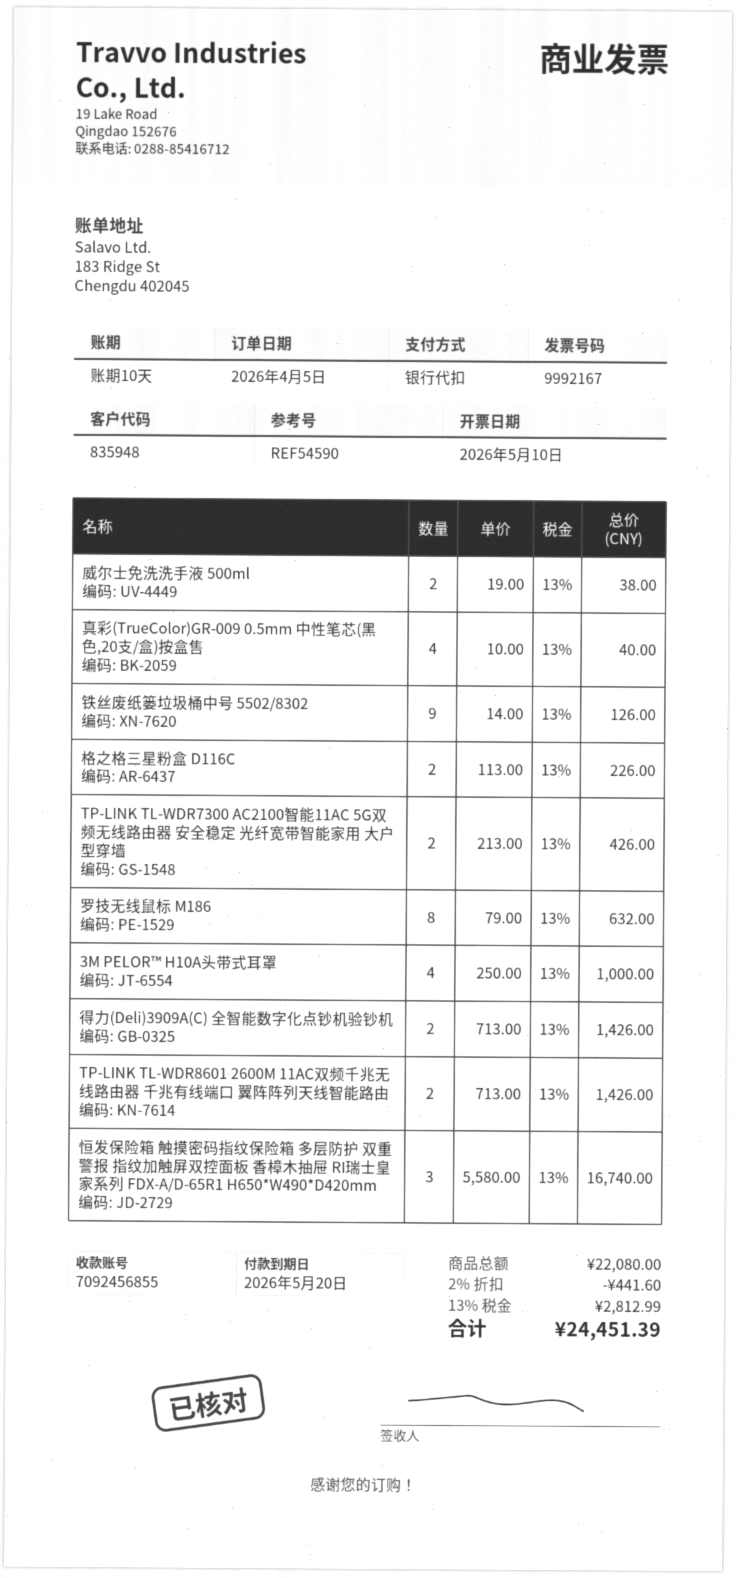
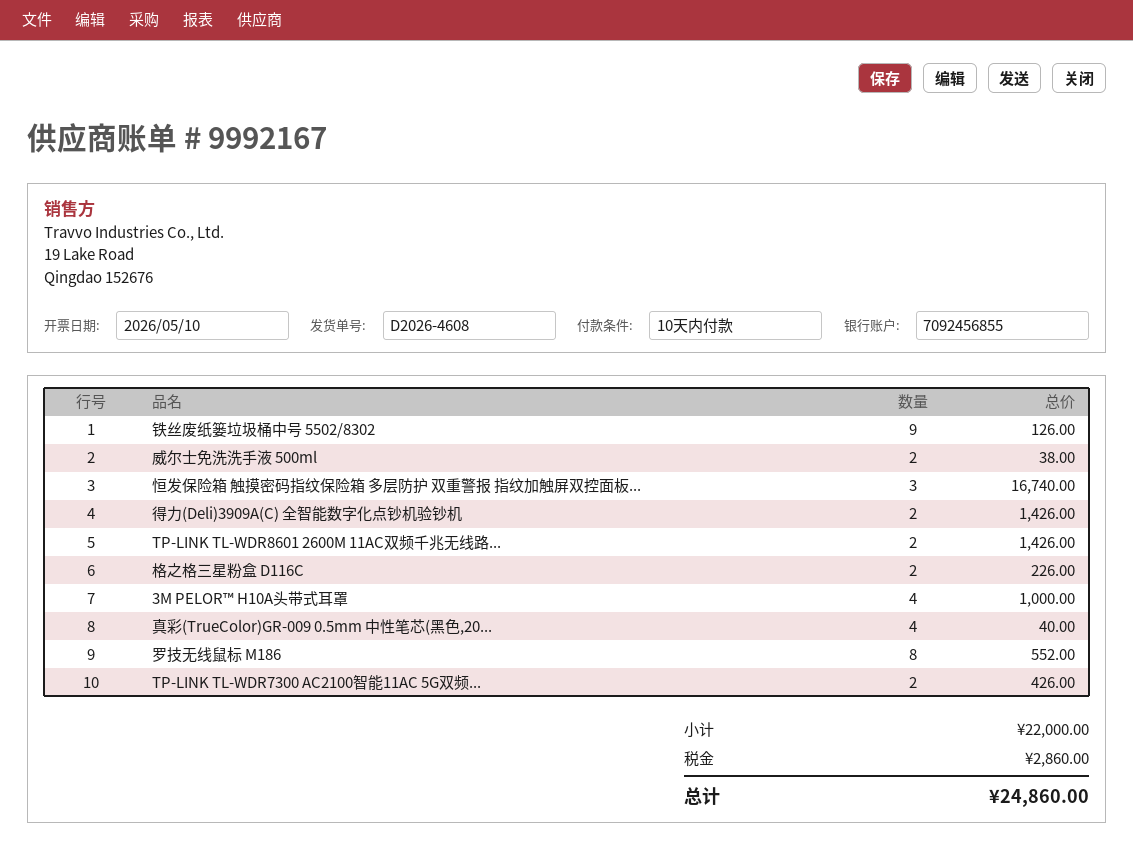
罗技无线鼠标 M186: 8 for 632.00 -> 8 for 552.00
subtotal: 22080.00 -> 22000.00
discount: 2% = 441.60 -> none
tax: 2812.99 -> 2860.00
total: 24451.39 -> 24860.00

